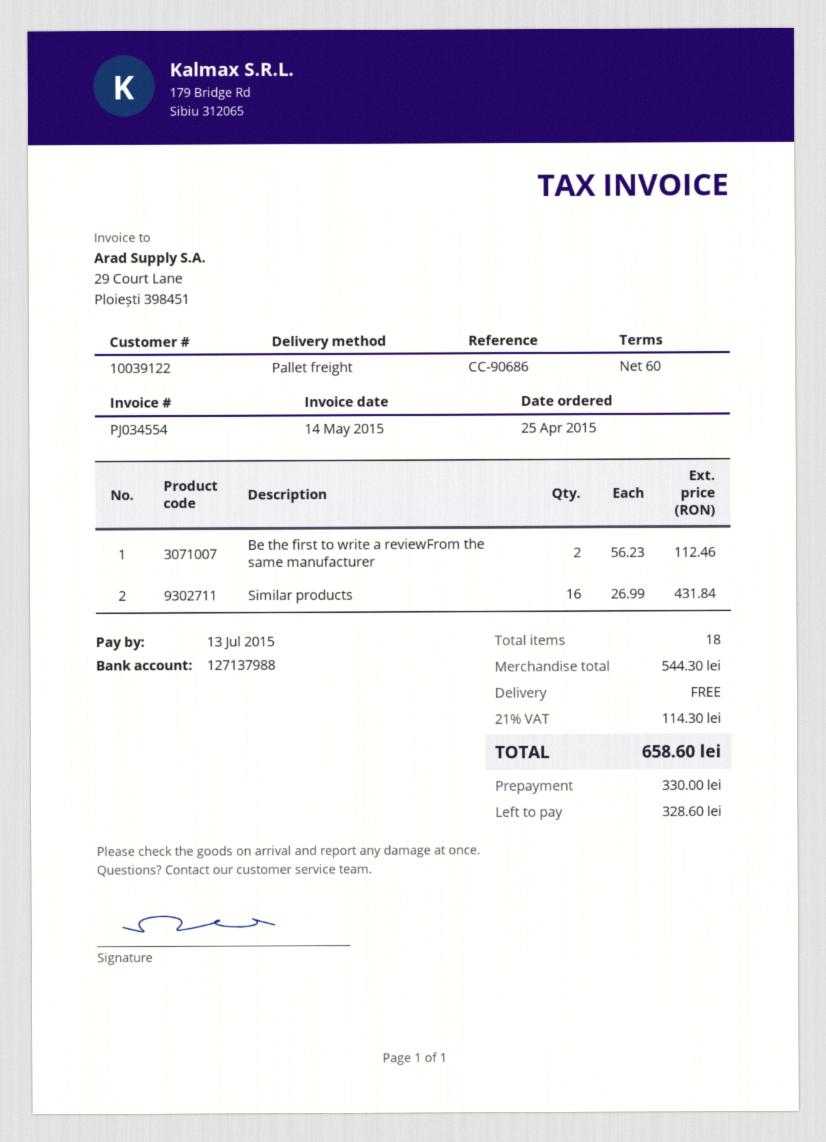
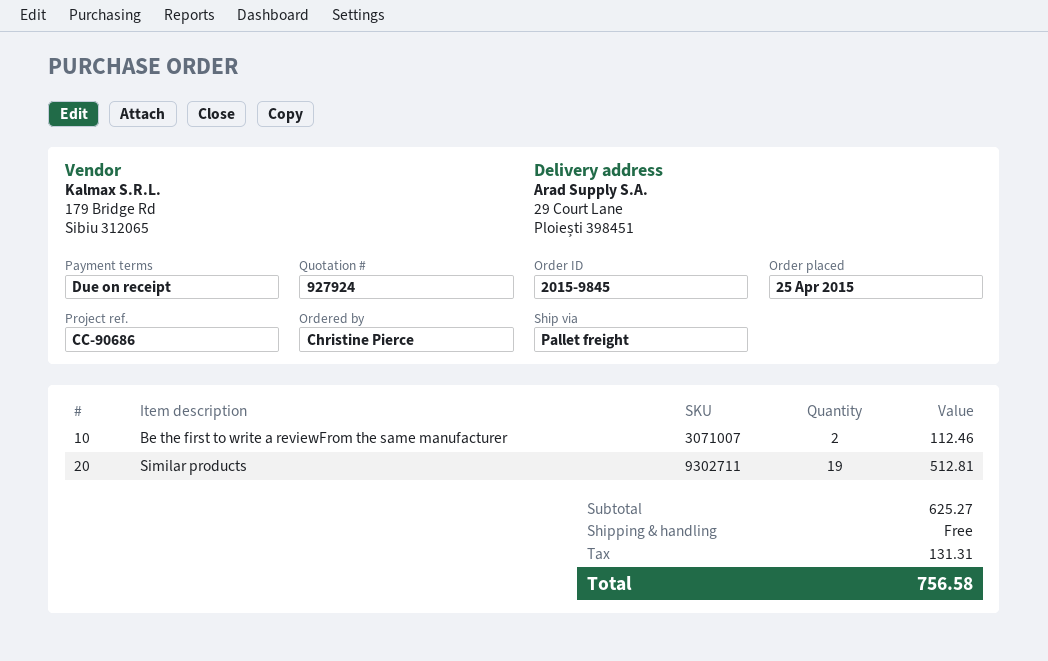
payment terms: 60 days -> on receipt
Similar products: 16 for 431.84 -> 19 for 512.81
subtotal: 544.30 -> 625.27
tax: 114.30 -> 131.31
total: 658.60 -> 756.58

